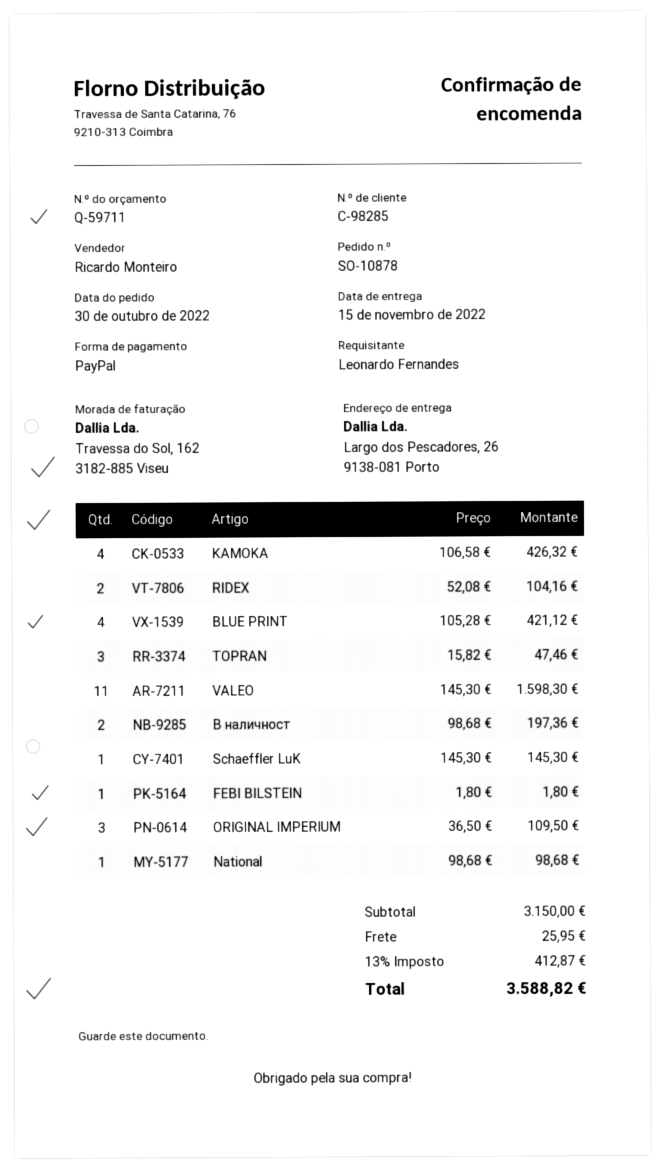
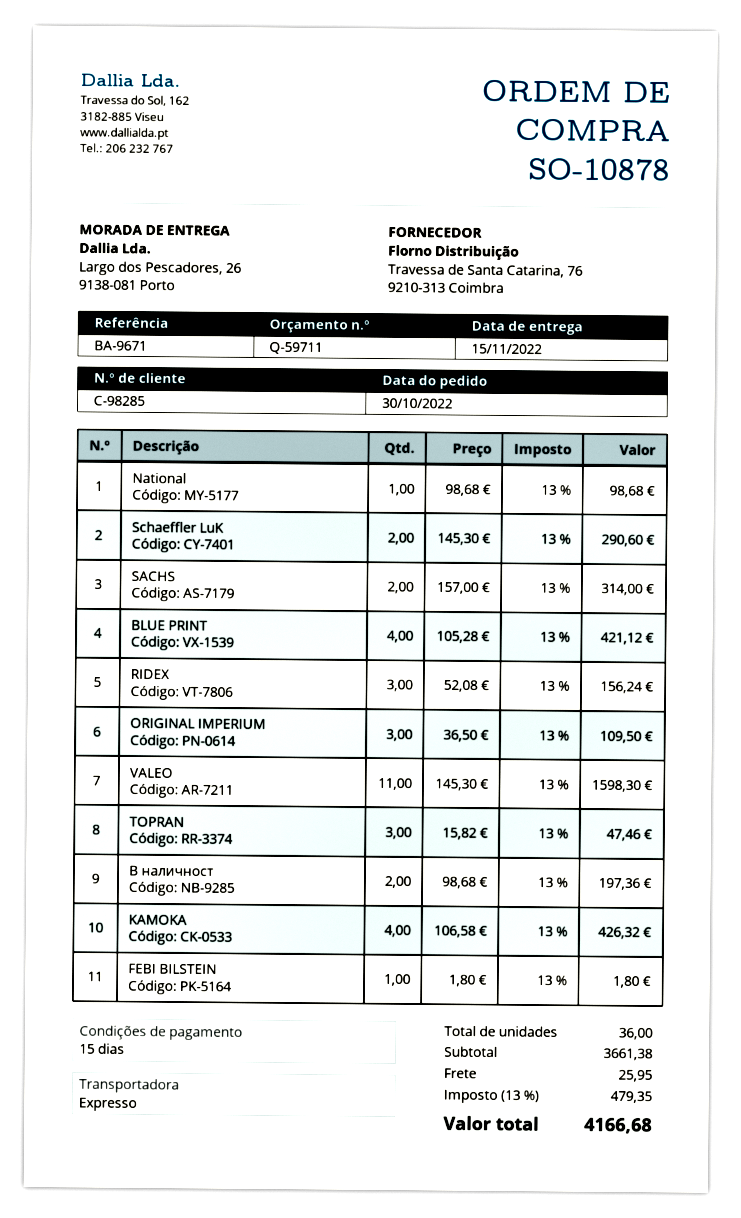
RIDEX: 2 x 52.08 = 104.16 -> 3 x 52.08 = 156.24
Schaeffler LuK: 1 x 145.30 = 145.30 -> 2 x 145.30 = 290.60
SACHS: none -> 2 x 157.00 = 314.00
subtotal: 3150.00 -> 3661.38
tax: 13% = 412.87 -> 13% = 479.35
total: 3588.82 -> 4166.68

